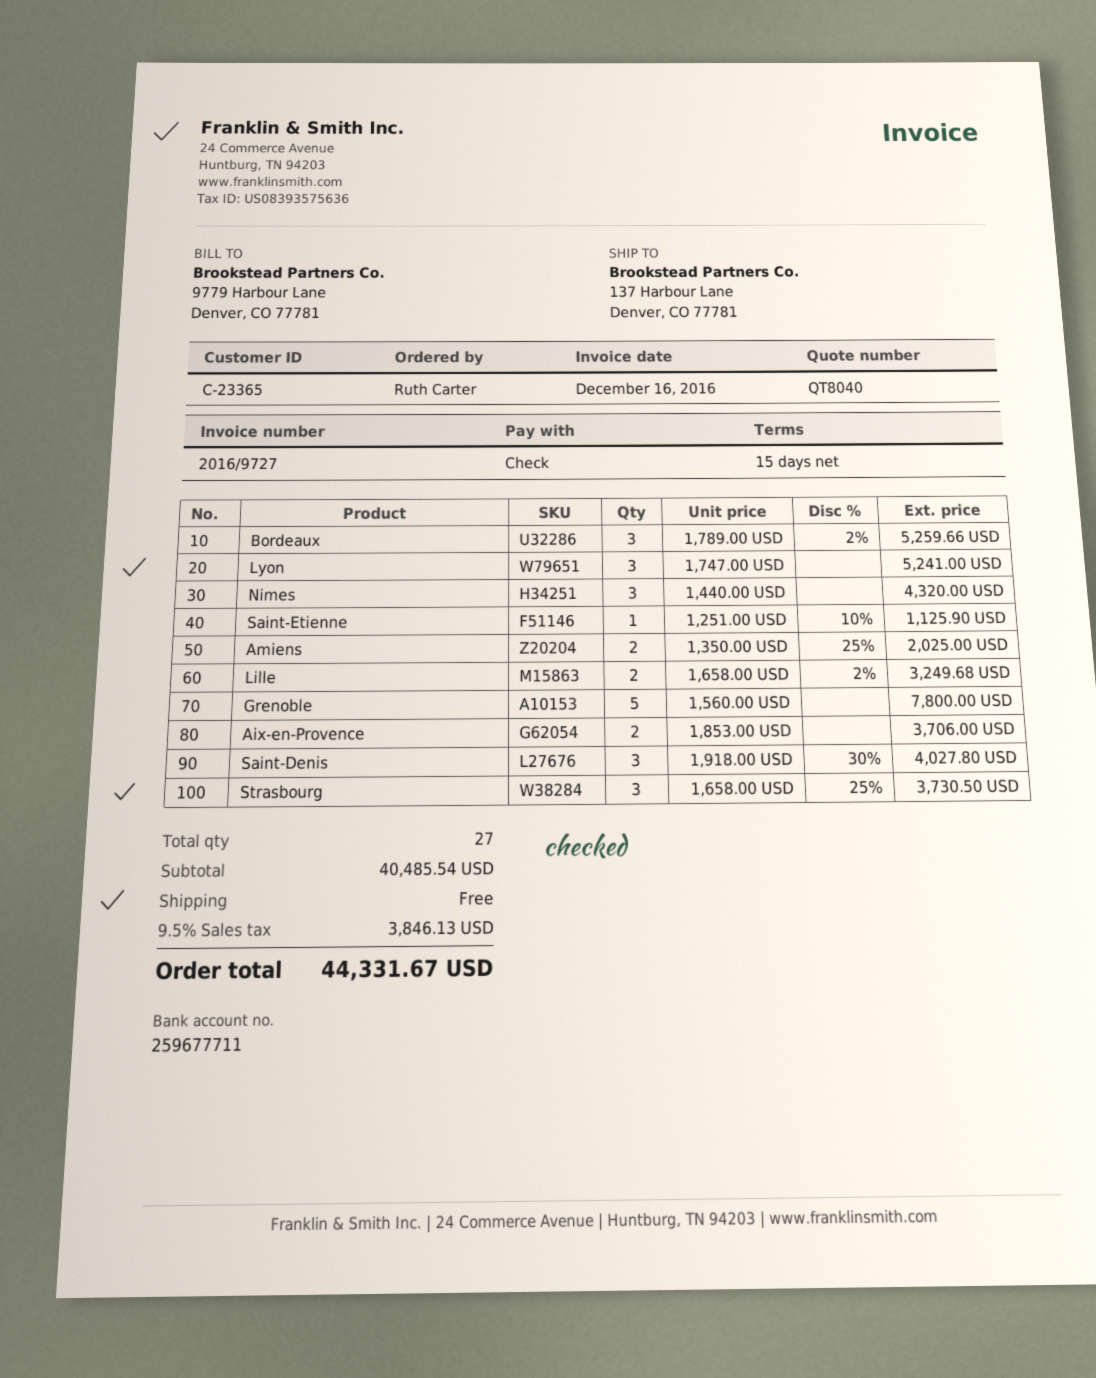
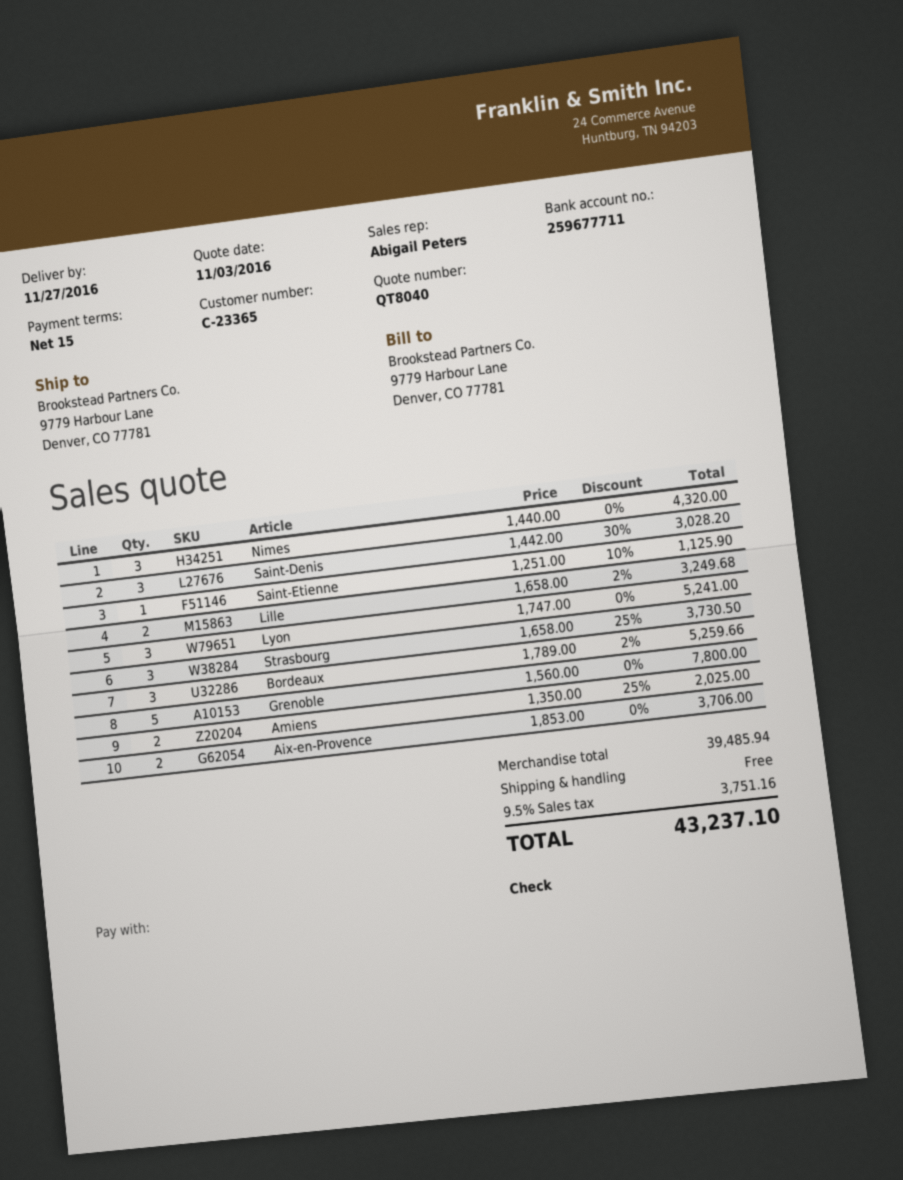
ship to: 137 Harbour Lane, Denver, CO 77781 -> 9779 Harbour Lane, Denver, CO 77781
Saint-Denis: 3 x 1918.00 - 30% = 4027.80 -> 3 x 1442.00 - 30% = 3028.20
subtotal: 40485.54 -> 39485.94
tax: 9.5% = 3846.13 -> 9.5% = 3751.16
total: 44331.67 -> 43237.10

